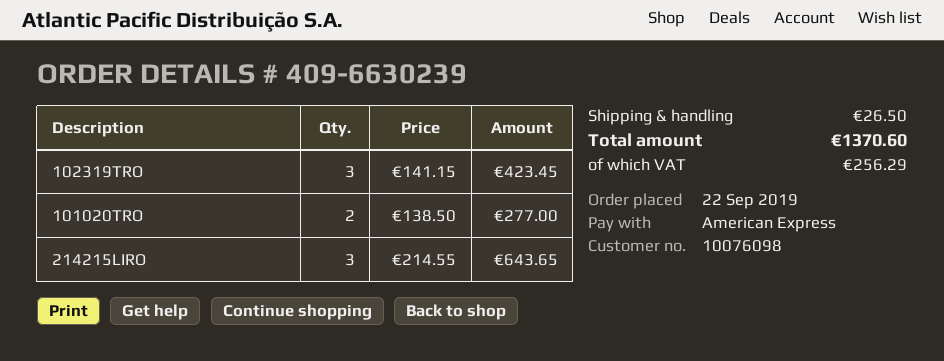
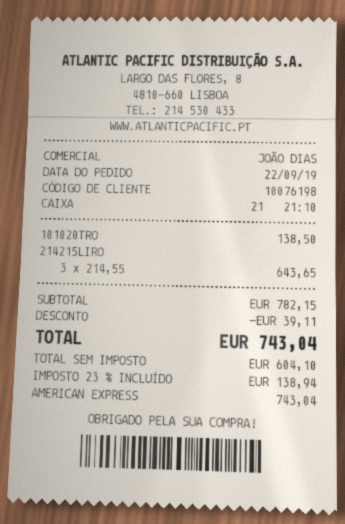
customer number: 10076098 -> 10076198
102319TRO: 3 x 141.15 = 423.45 -> none
101020TRO: 2 x 138.50 = 277.00 -> 1 x 138.50 = 138.50
discount: none -> 39.11
shipping: 26.50 -> none
tax: 256.29 -> 138.94
total: 1370.60 -> 743.04

